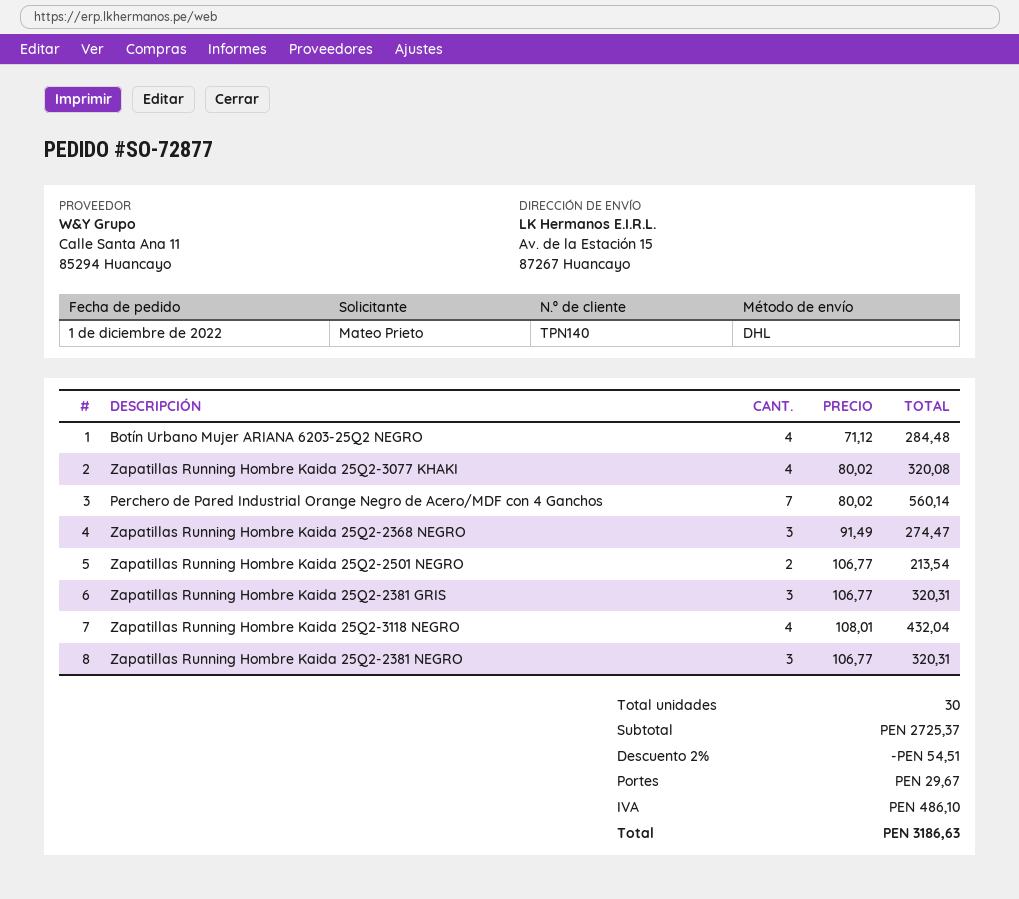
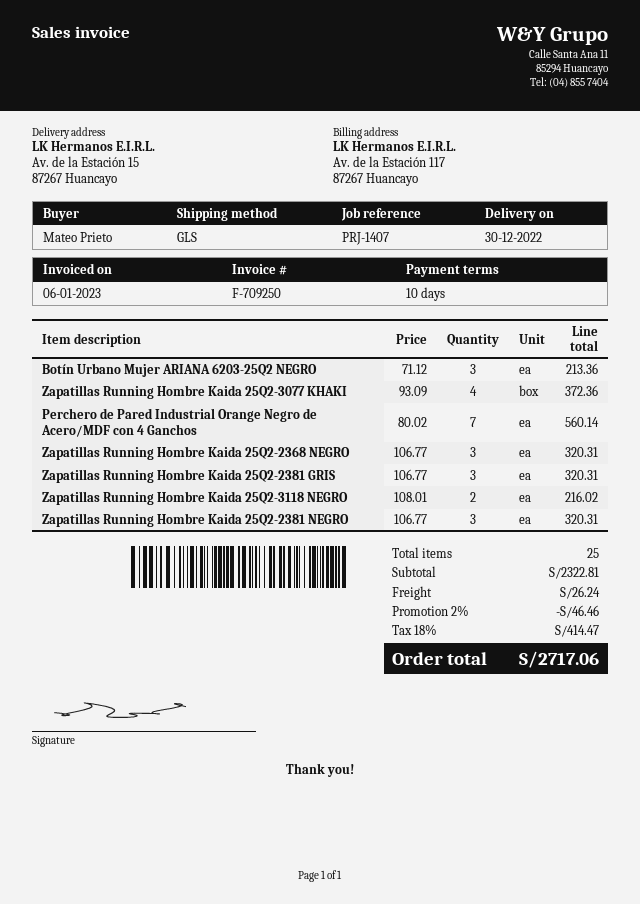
shipping method: DHL -> GLS
Botín Urbano Mujer ARIANA 6203-25Q2 NEGRO: 4 x 71.12 = 284.48 -> 3 x 71.12 = 213.36
Zapatillas Running Hombre Kaida 25Q2-3077 KHAKI: 4 x 80.02 = 320.08 -> 4 x 93.09 = 372.36
Zapatillas Running Hombre Kaida 25Q2-2368 NEGRO: 3 x 91.49 = 274.47 -> 3 x 106.77 = 320.31
Zapatillas Running Hombre Kaida 25Q2-2501 NEGRO: 2 x 106.77 = 213.54 -> none
Zapatillas Running Hombre Kaida 25Q2-3118 NEGRO: 4 x 108.01 = 432.04 -> 2 x 108.01 = 216.02
total quantity: 30 -> 25
subtotal: 2725.37 -> 2322.81
discount: 2% = 54.51 -> 2% = 46.46
shipping: 29.67 -> 26.24
tax: 486.10 -> 414.47
total: 3186.63 -> 2717.06

